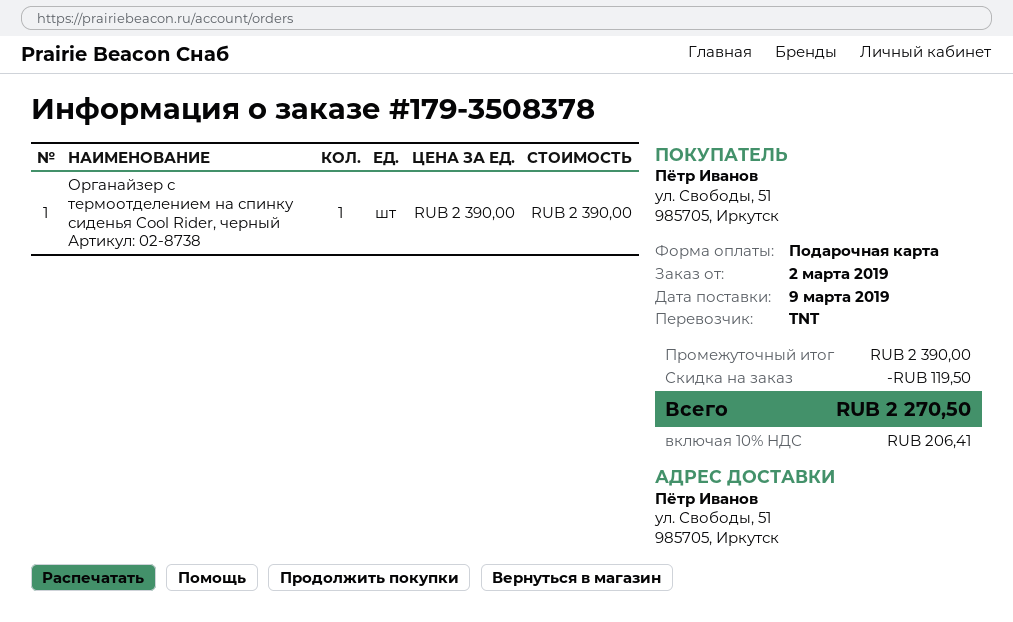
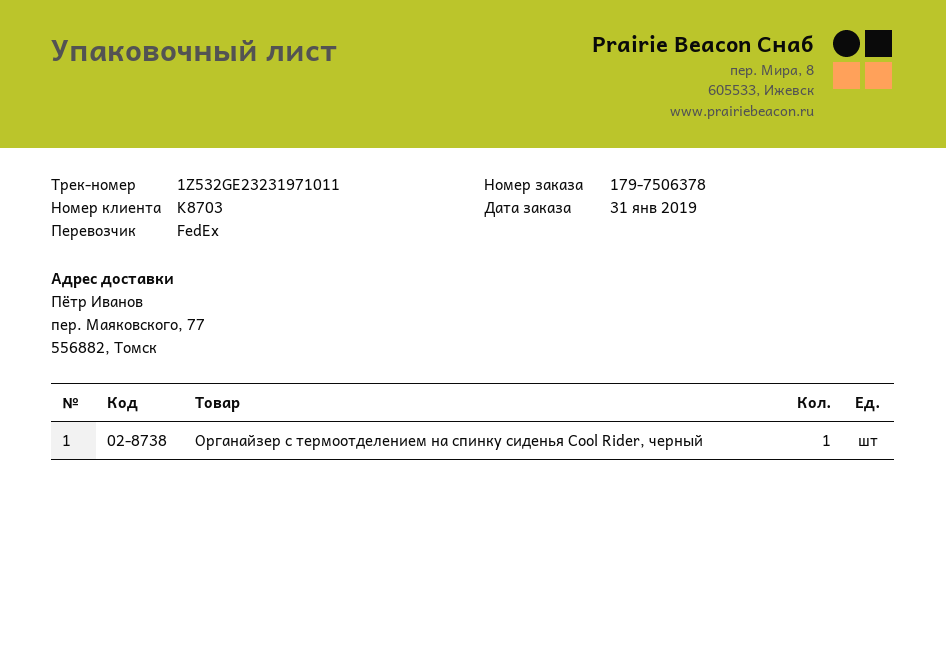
order number: 179-3508378 -> 179-7506378
order date: 2019-03-02 -> 2019-01-31
shipping method: TNT -> FedEx
ship to: ул. Свободы, 51, 985705, Иркутск -> пер. Маяковского, 77, 556882, Томск

